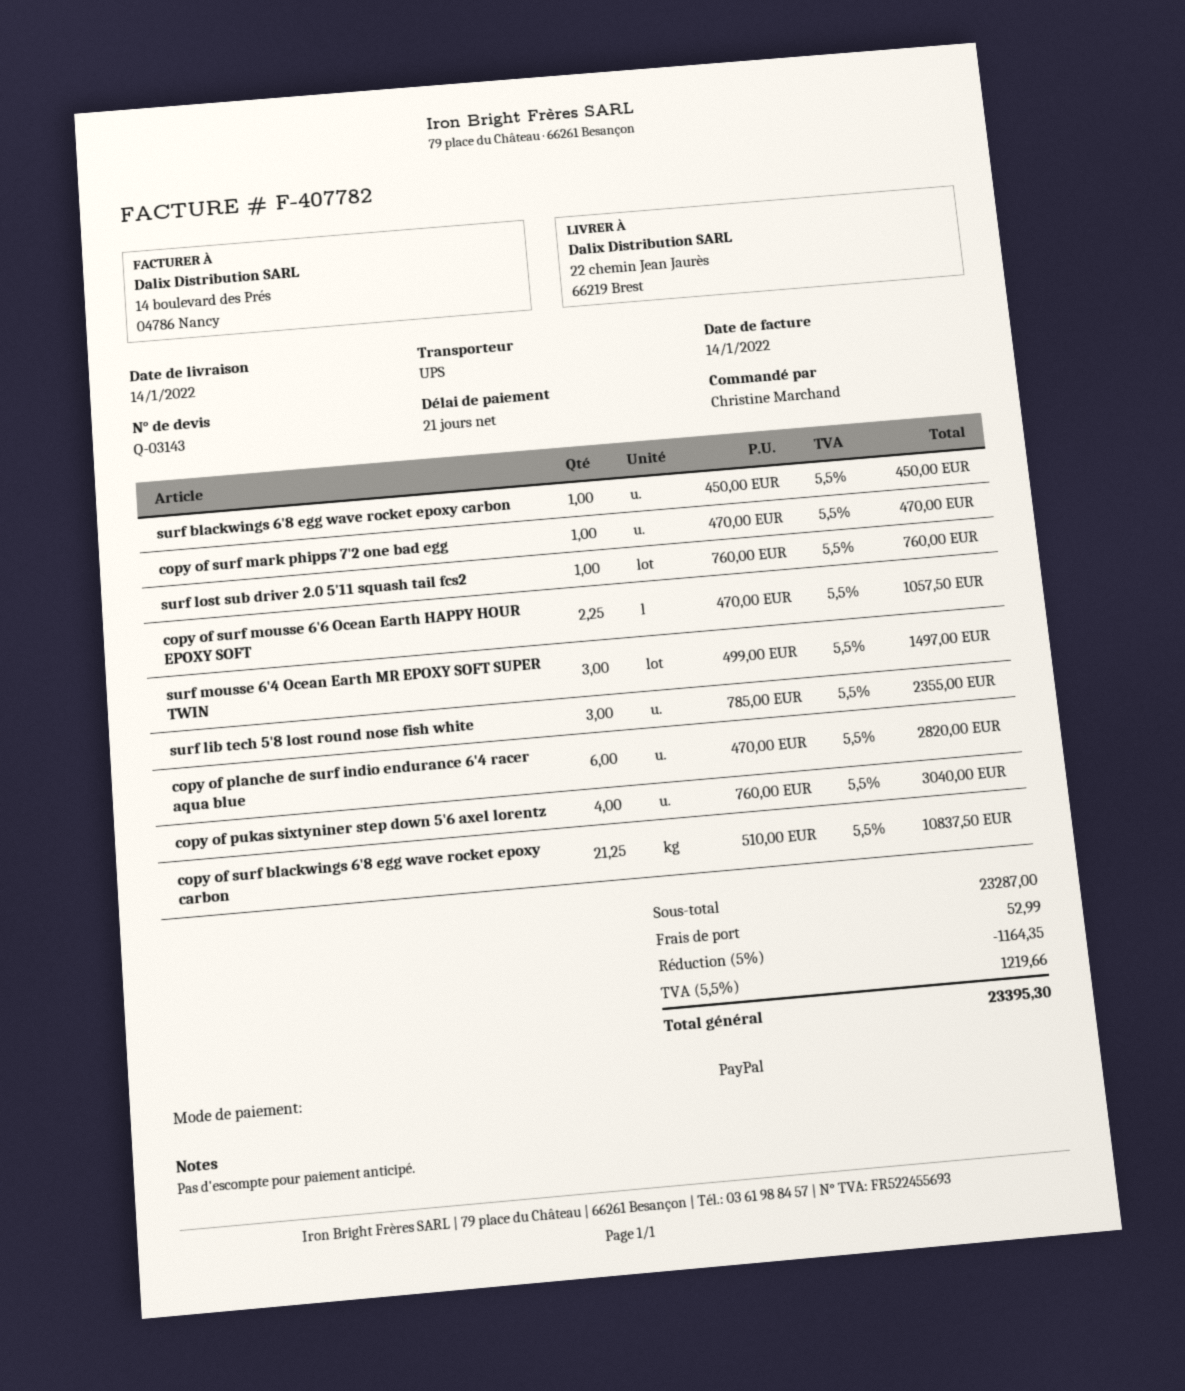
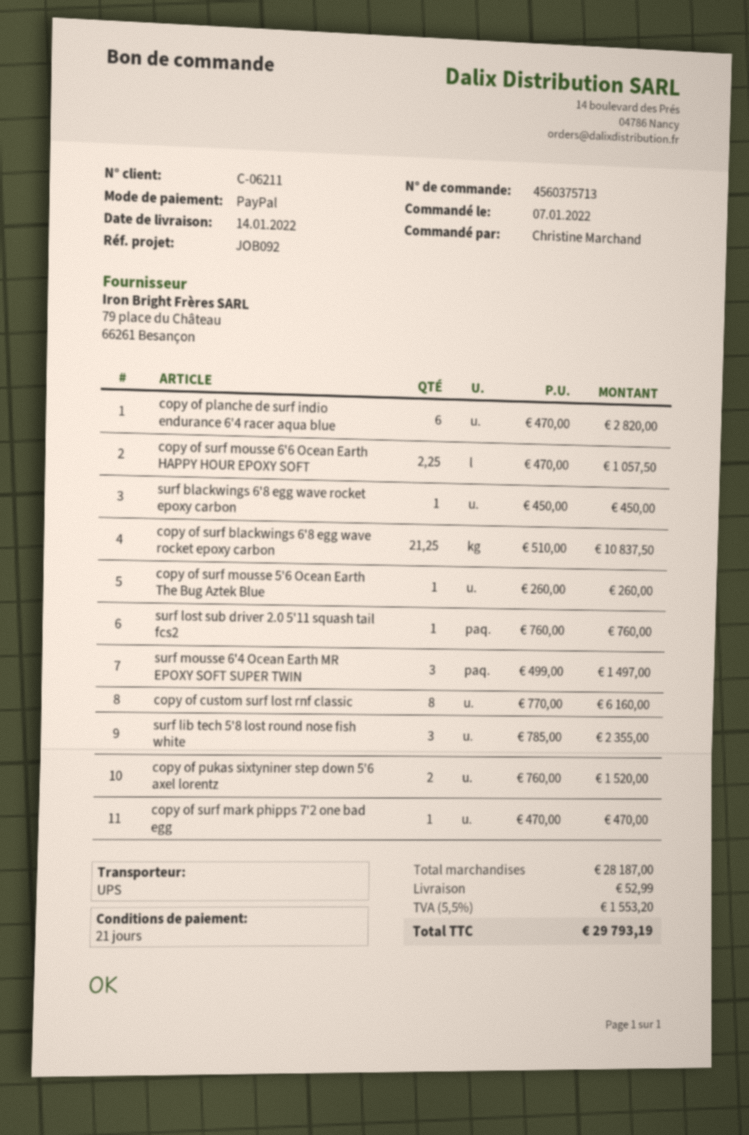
copy of pukas sixtyniner step down 5'6 axel lorentz: 4 x 760.00 = 3040.00 -> 2 x 760.00 = 1520.00
copy of surf mousse 5'6 Ocean Earth The Bug Aztek Blue: none -> 1 x 260.00 = 260.00
copy of custom surf lost rnf classic: none -> 8 x 770.00 = 6160.00
subtotal: 23287.00 -> 28187.00
discount: 5% = 1164.35 -> none
tax: 5.5% = 1219.66 -> 5.5% = 1553.20
total: 23395.30 -> 29793.19

